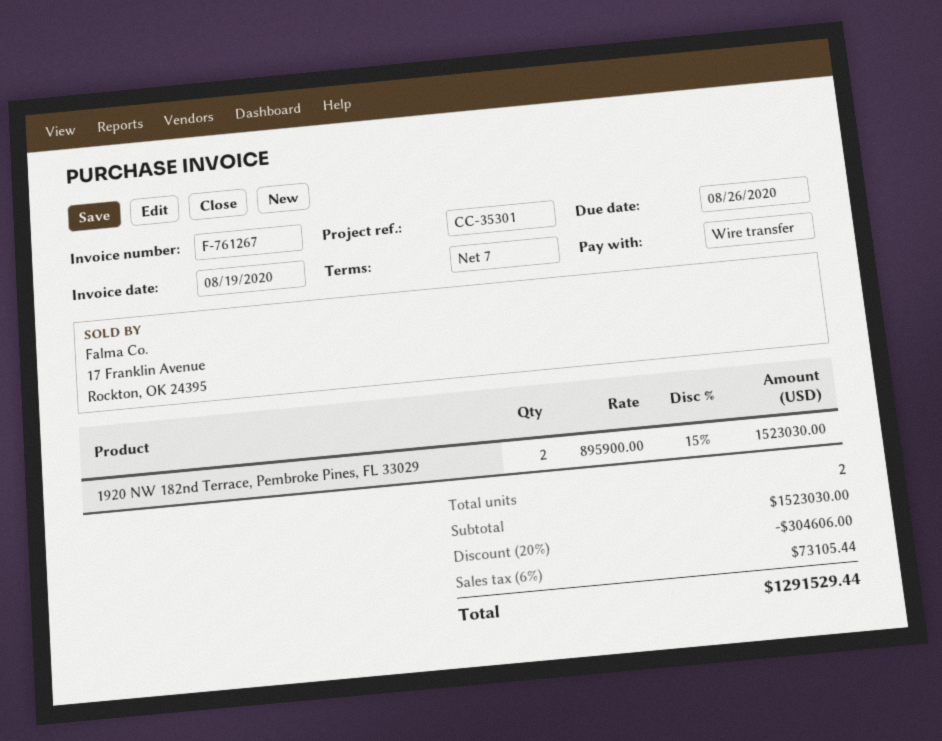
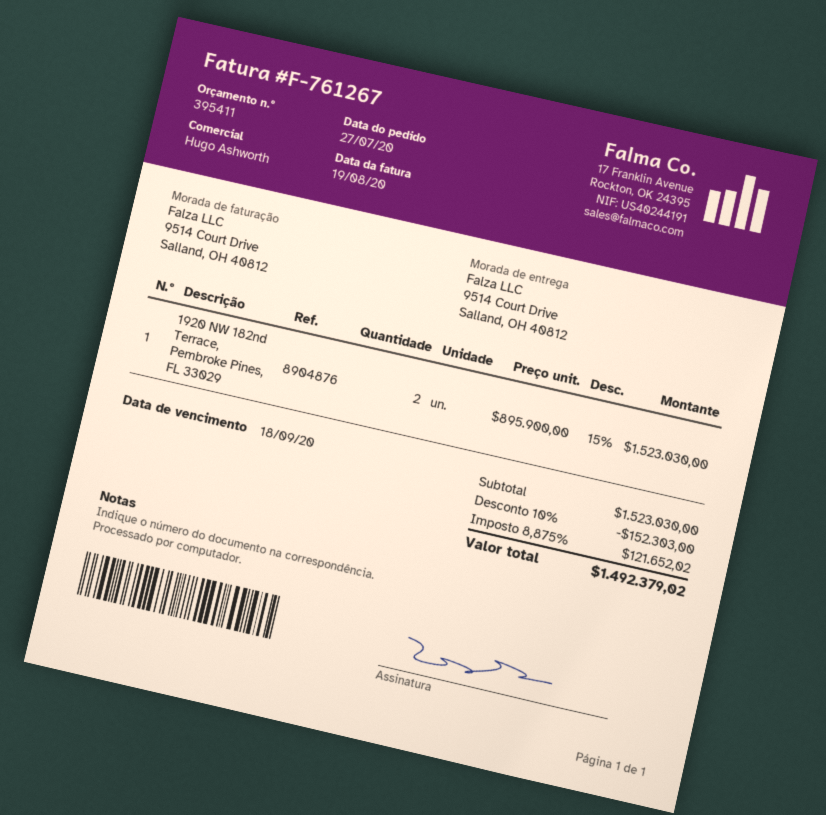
due date: 2020-08-26 -> 2020-09-18
discount: 20% = 304606.00 -> 10% = 152303.00
tax: 6% = 73105.44 -> 8.875% = 121652.02
total: 1291529.44 -> 1492379.02

